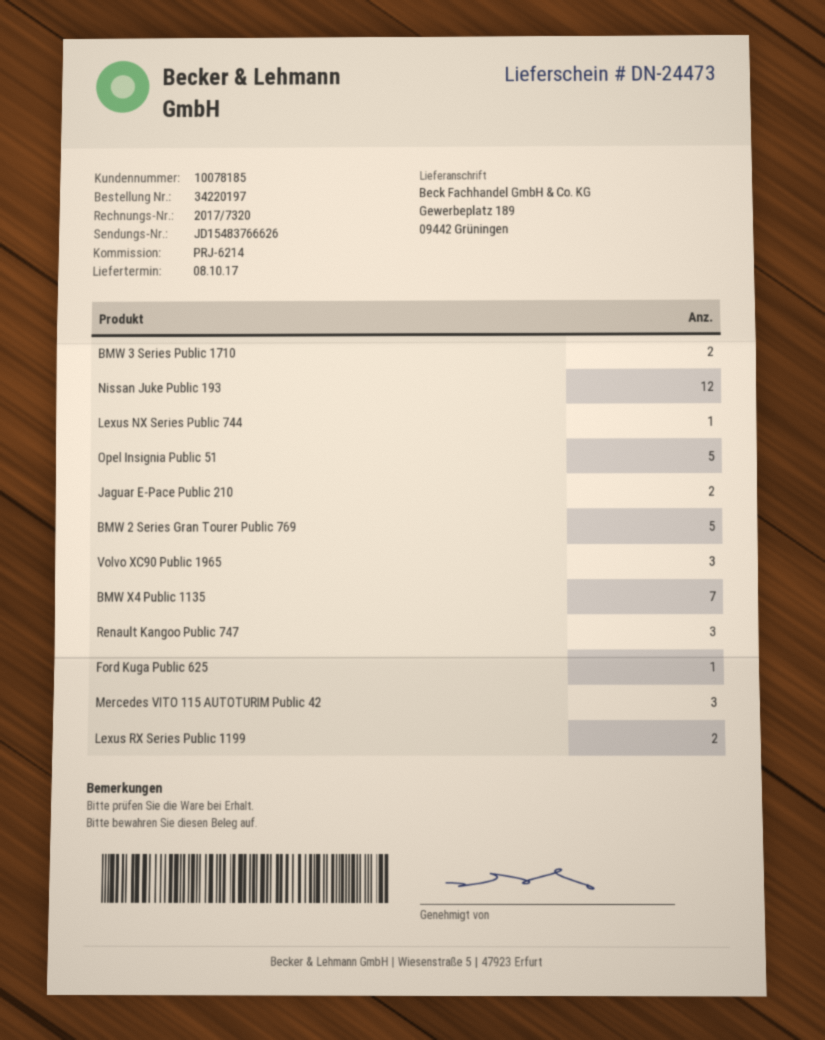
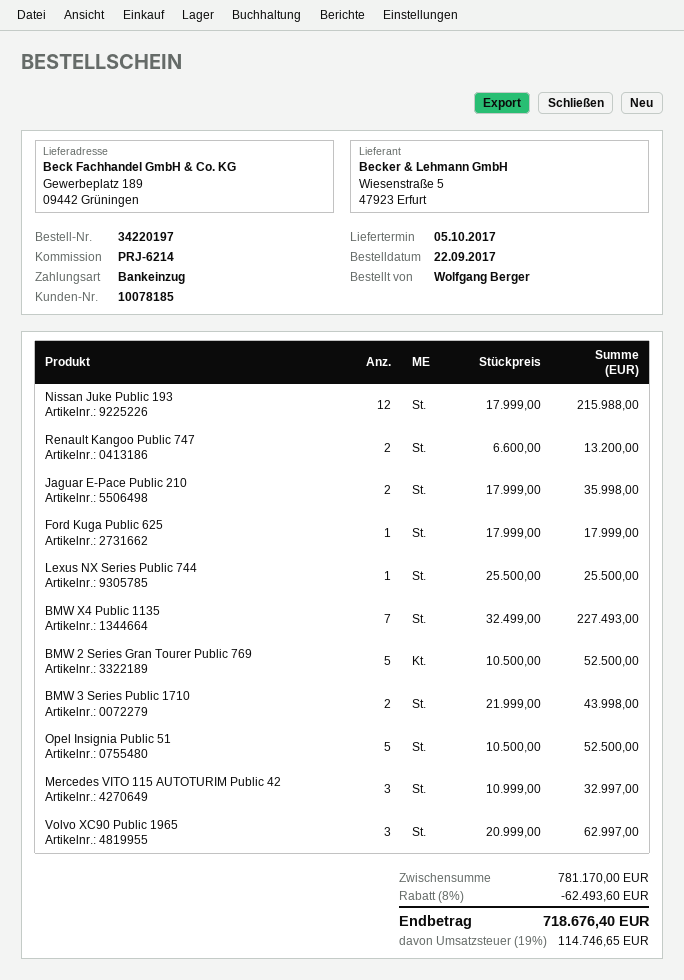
delivery date: 2017-10-08 -> 2017-10-05
Renault Kangoo Public 747: 3 -> 2
Lexus RX Series Public 1199: 2 -> none

